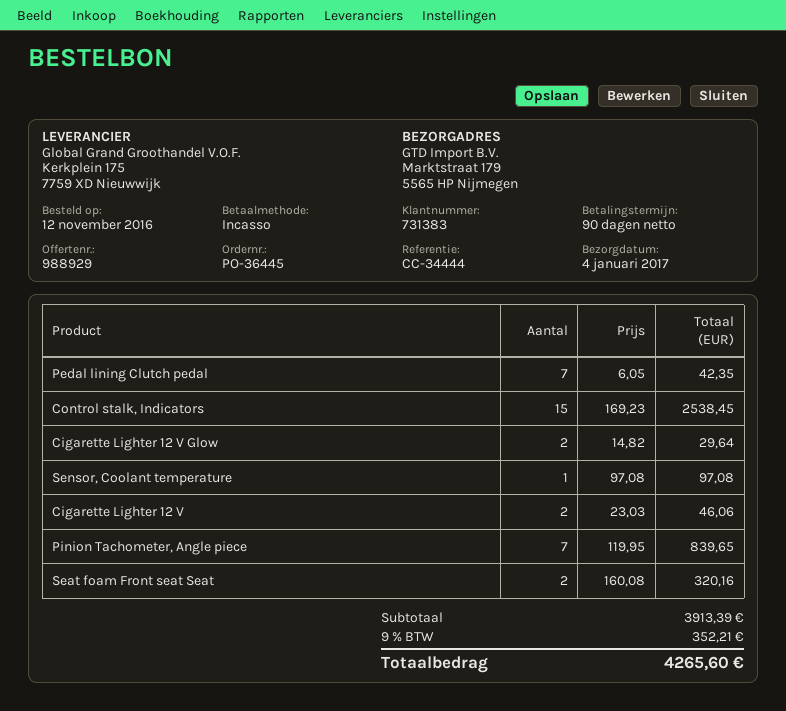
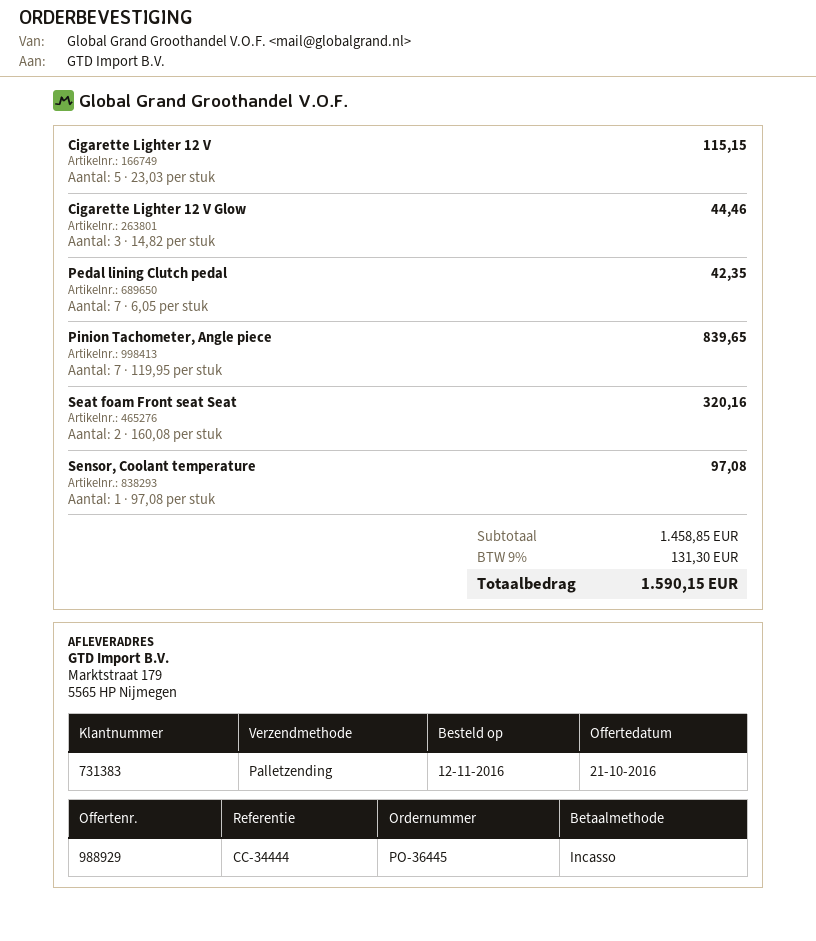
Control stalk, Indicators: 15 x 169.23 = 2538.45 -> none
Cigarette Lighter 12 V Glow: 2 x 14.82 = 29.64 -> 3 x 14.82 = 44.46
Cigarette Lighter 12 V: 2 x 23.03 = 46.06 -> 5 x 23.03 = 115.15
subtotal: 3913.39 -> 1458.85
tax: 9% = 352.21 -> 9% = 131.30
total: 4265.60 -> 1590.15

